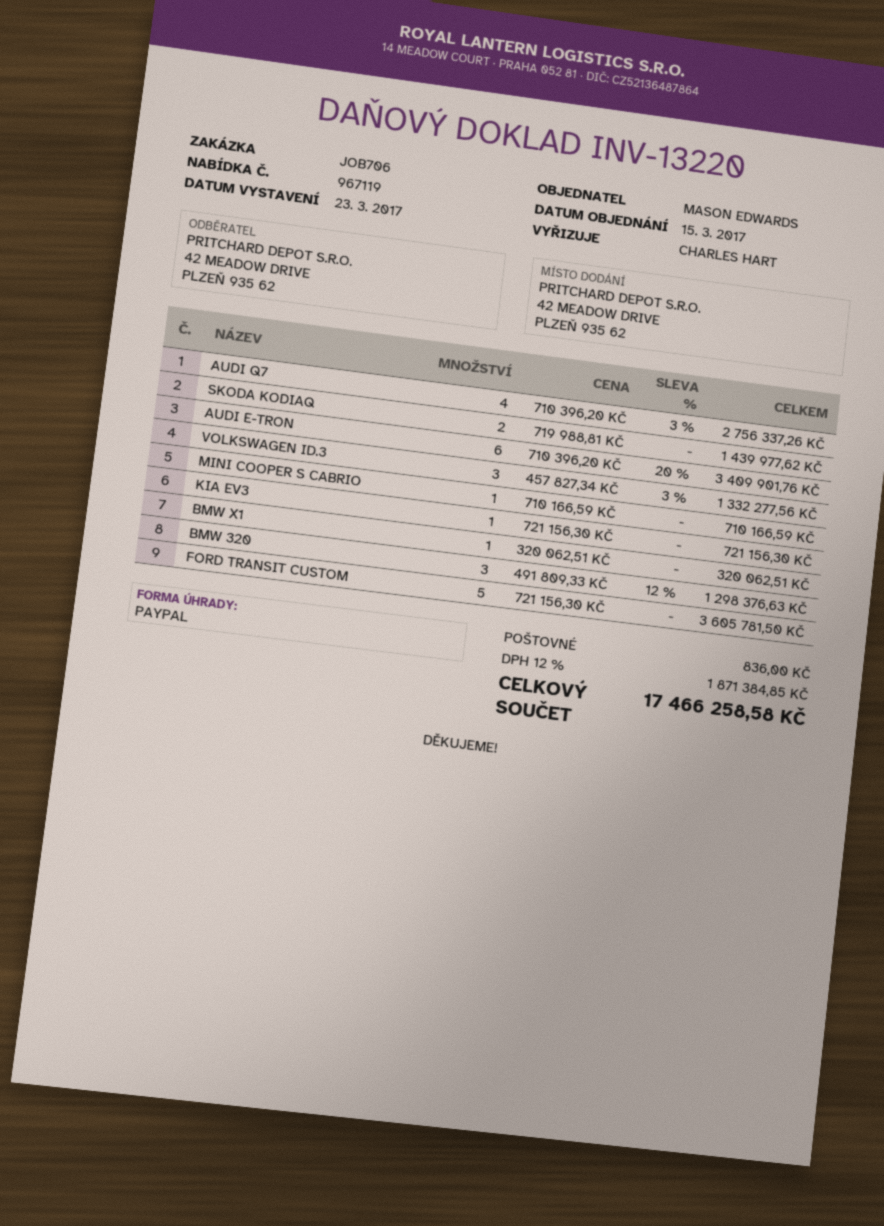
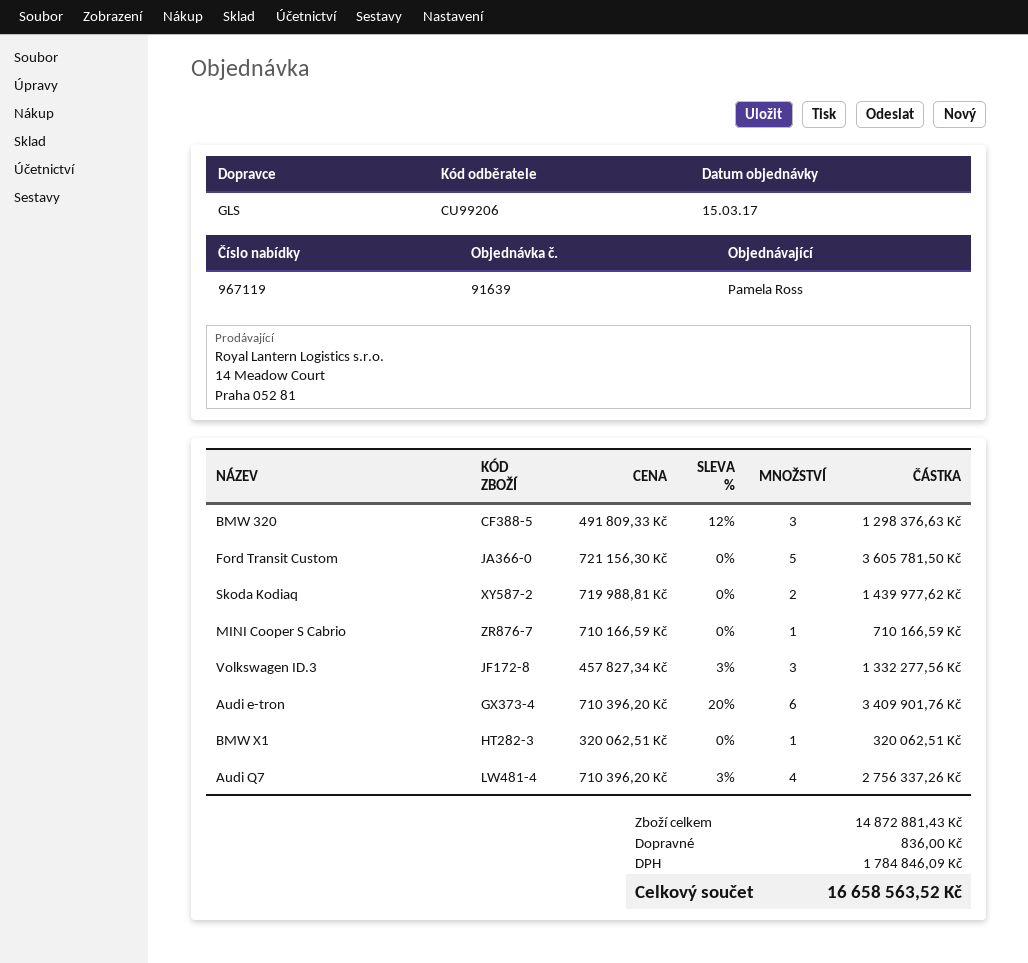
ordered by: MASON EDWARDS -> Pamela Ross
KIA EV3: 1 x 721156.30 = 721156.30 -> none
tax: 1871384.85 -> 1784846.09
total: 17466258.58 -> 16658563.52

